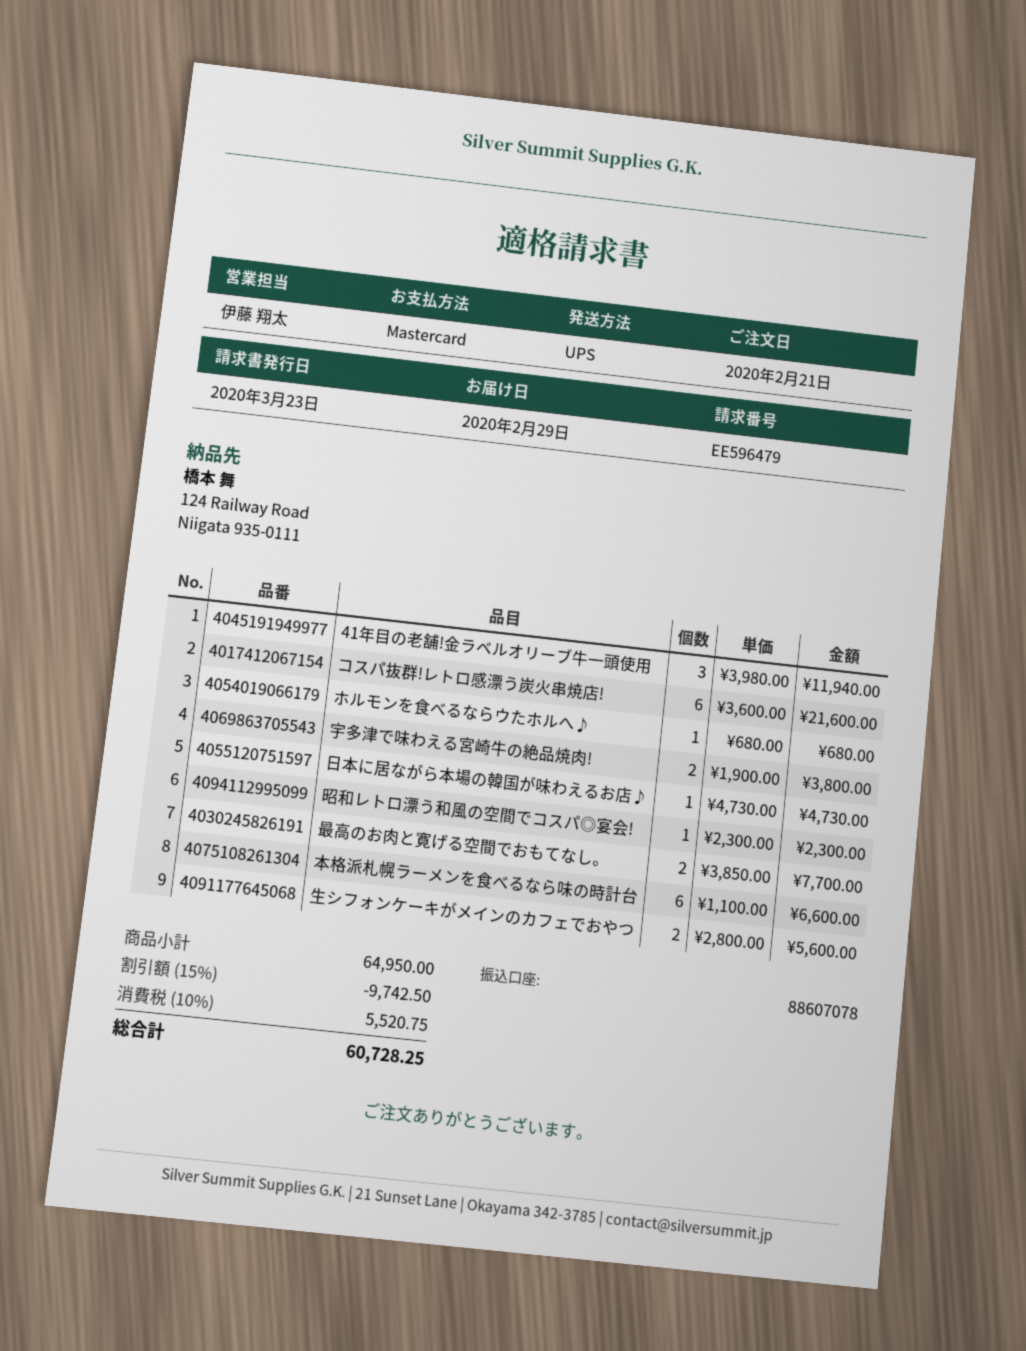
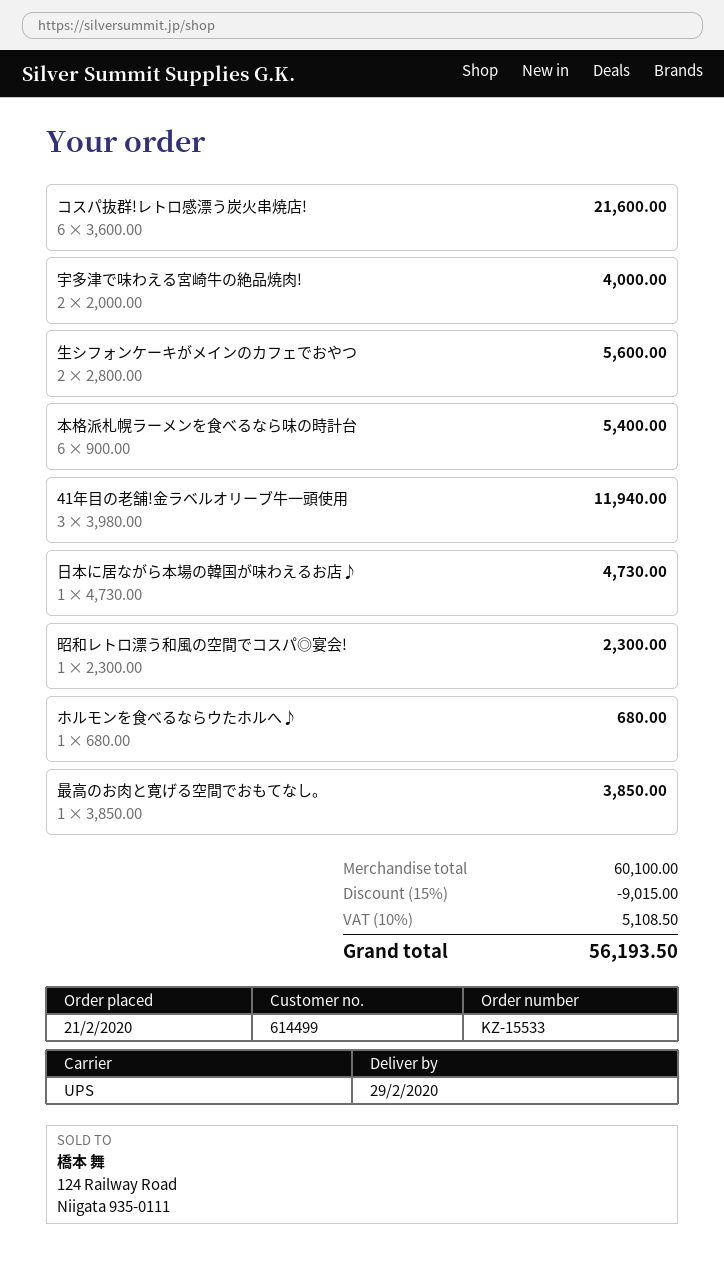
宇多津で味わえる宮崎牛の絶品焼肉!: 2 x 1900.00 = 3800.00 -> 2 x 2000.00 = 4000.00
最高のお肉と寛げる空間でおもてなし。: 2 x 3850.00 = 7700.00 -> 1 x 3850.00 = 3850.00
本格派札幌ラーメンを食べるなら味の時計台: 6 x 1100.00 = 6600.00 -> 6 x 900.00 = 5400.00
subtotal: 64950.00 -> 60100.00
discount: 15% = 9742.50 -> 15% = 9015.00
tax: 10% = 5520.75 -> 10% = 5108.50
total: 60728.25 -> 56193.50

